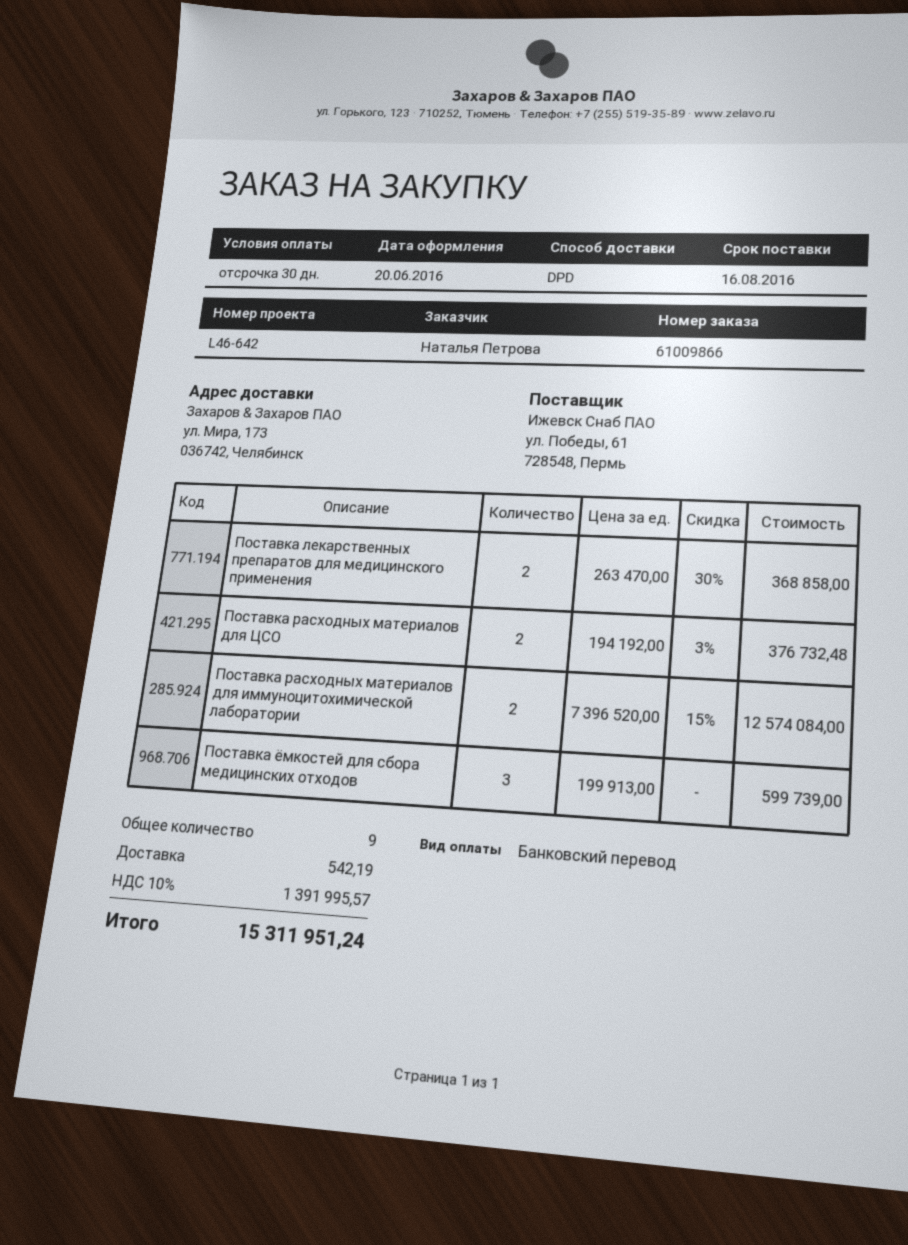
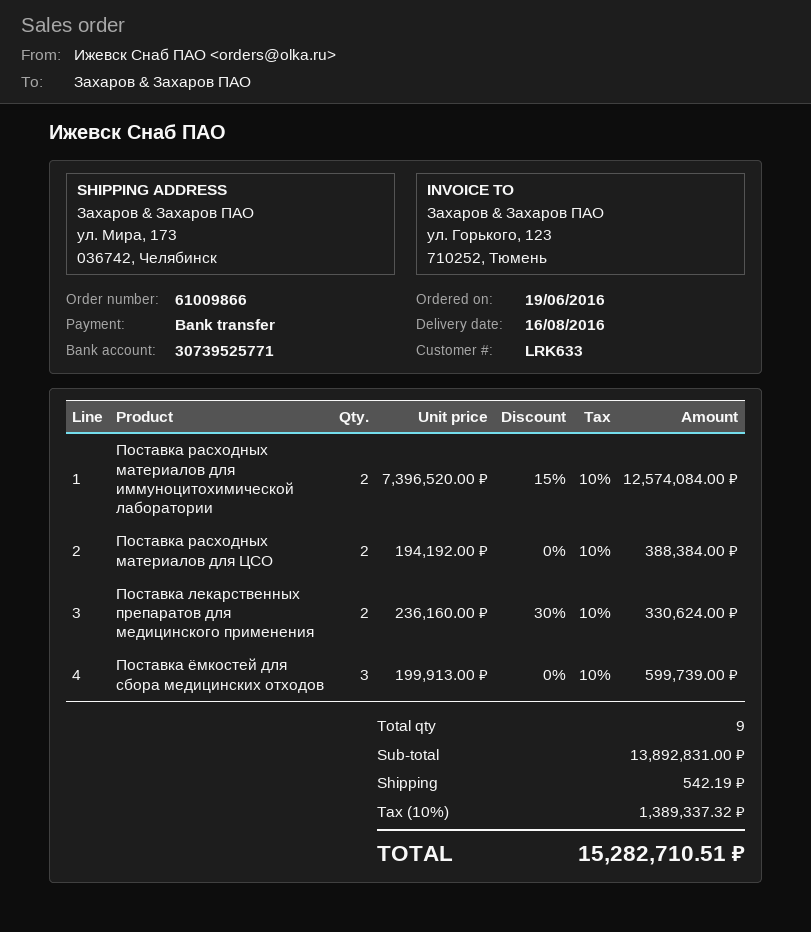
order date: 2016-06-20 -> 2016-06-19
Поставка лекарственных препаратов для медицинского применения: 2 x 263470.00 - 30% = 368858.00 -> 2 x 236160.00 - 30% = 330624.00
Поставка расходных материалов для ЦСО: 2 x 194192.00 - 3% = 376732.48 -> 2 x 194192.00 = 388384.00
tax: 10% = 1391995.57 -> 10% = 1389337.32
total: 15311951.24 -> 15282710.51

